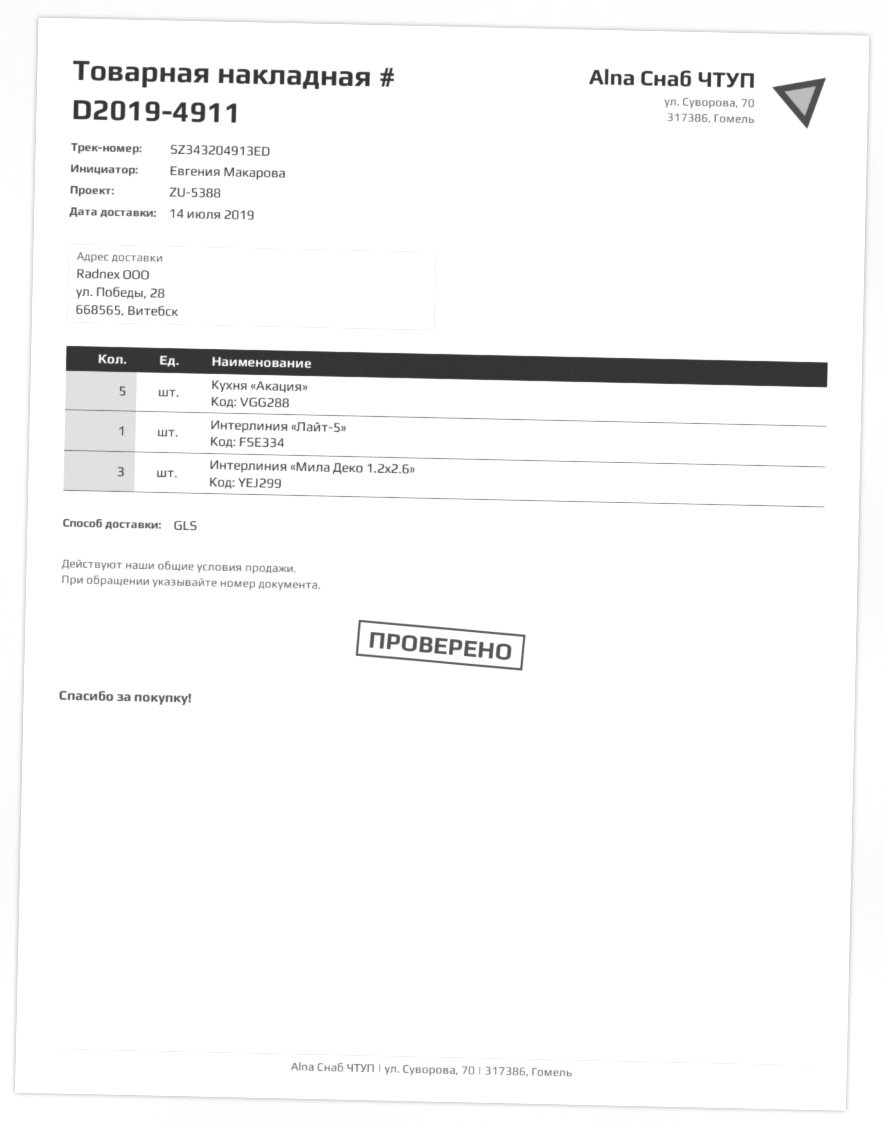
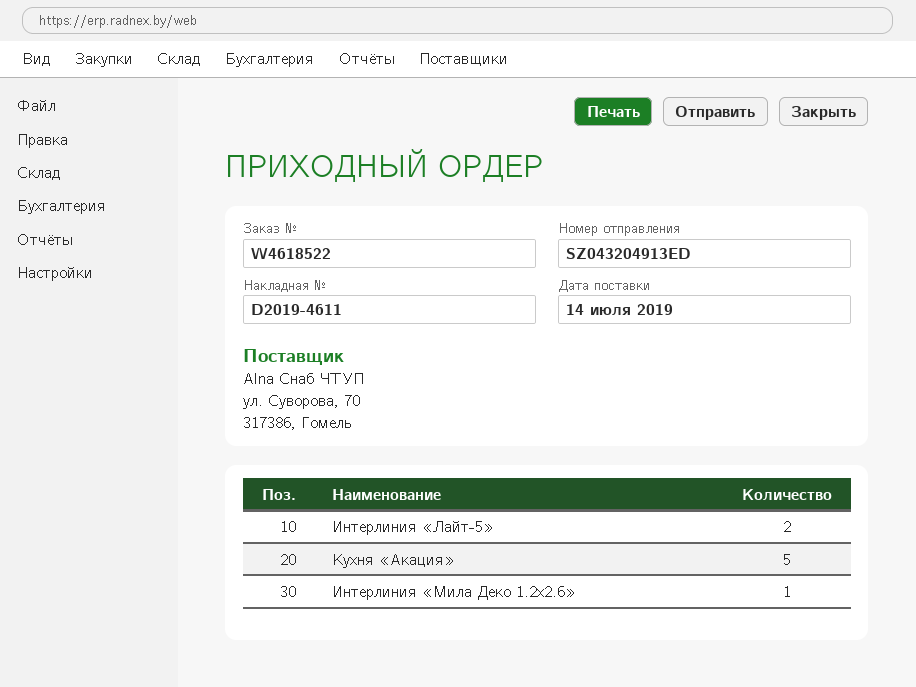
delivery note number: D2019-4911 -> D2019-4611
tracking number: SZ343204913ED -> SZ043204913ED
Интерлиния «Лайт-5»: 1 -> 2
Интерлиния «Мила Деко 1.2x2.6»: 3 -> 1

